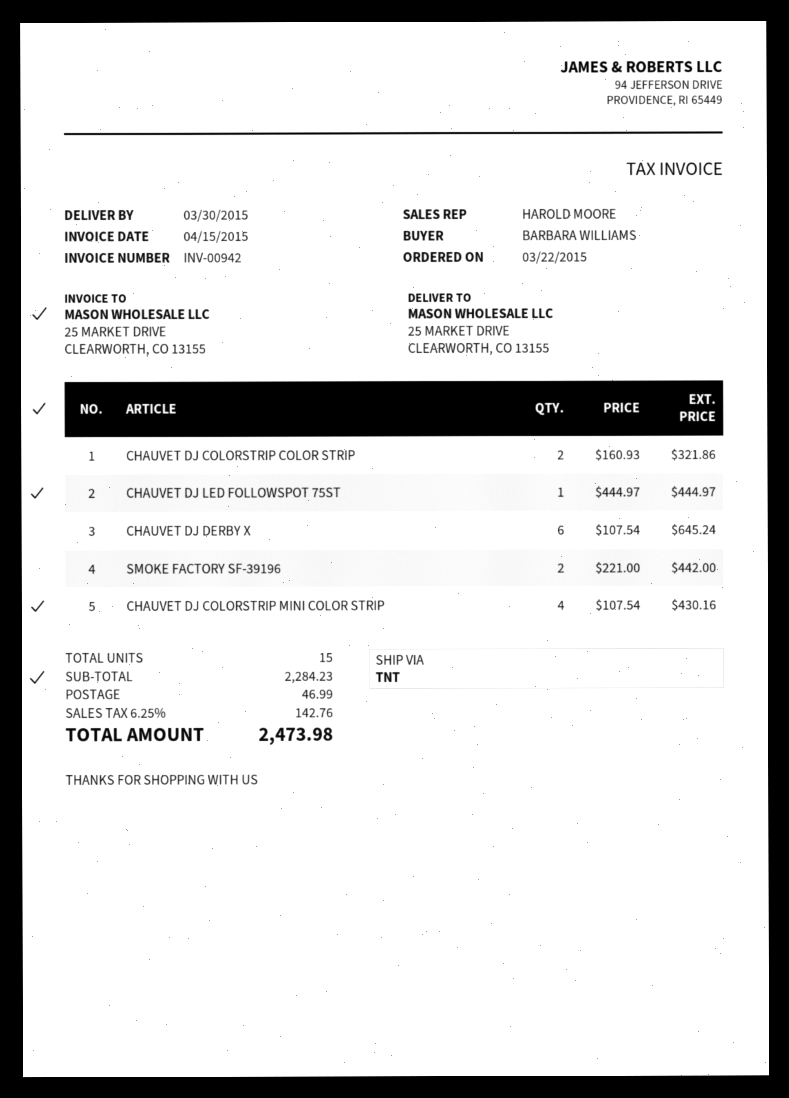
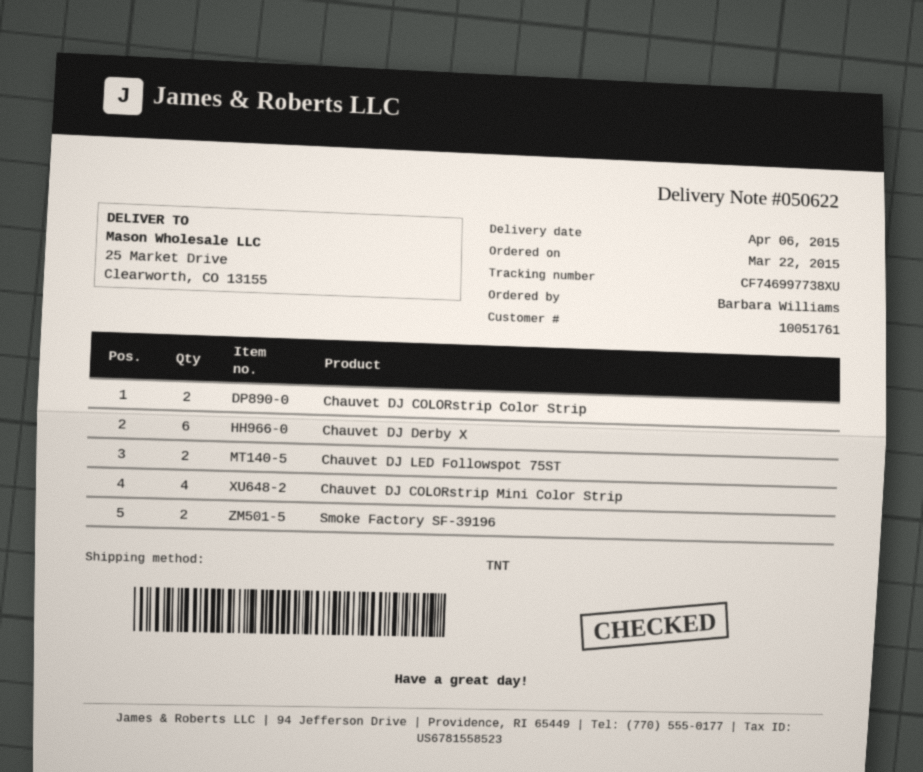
delivery date: 2015-03-30 -> 2015-04-06
CHAUVET DJ LED FOLLOWSPOT 75ST: 1 -> 2

